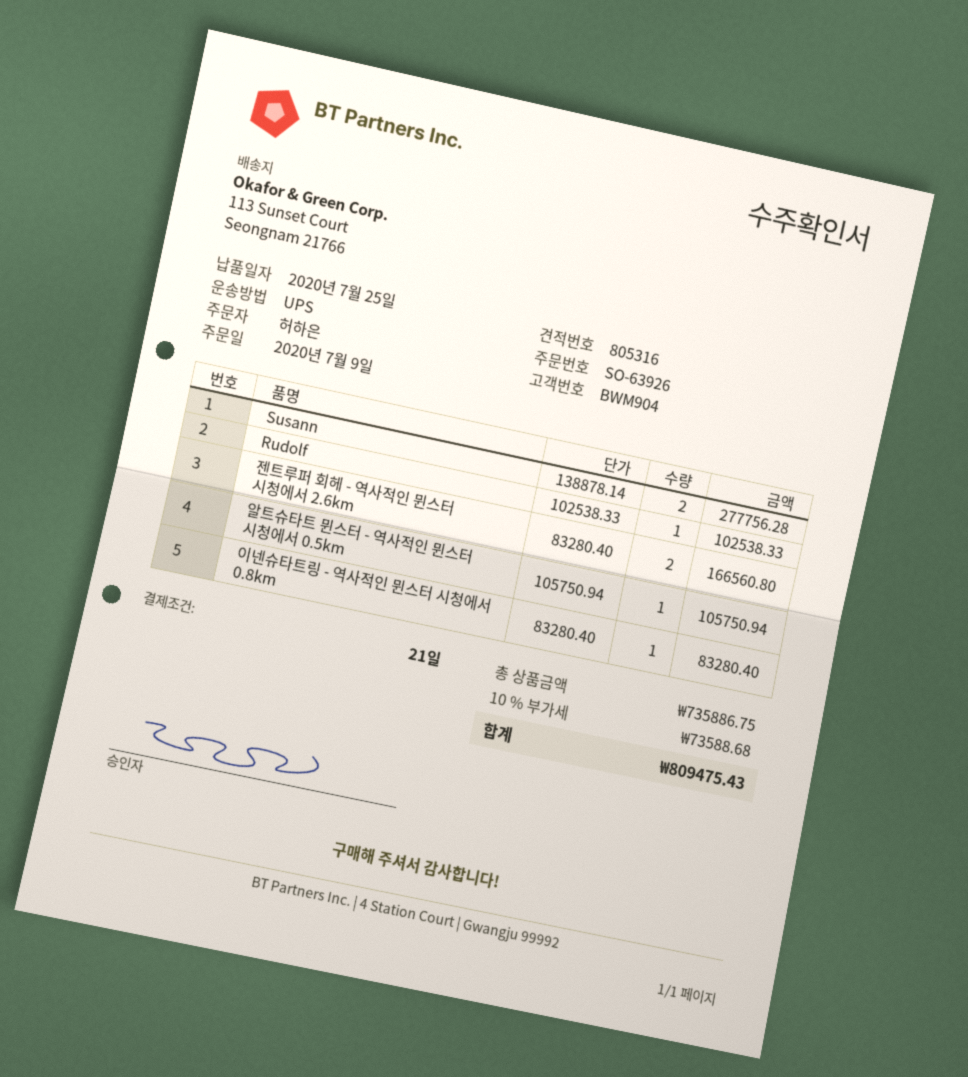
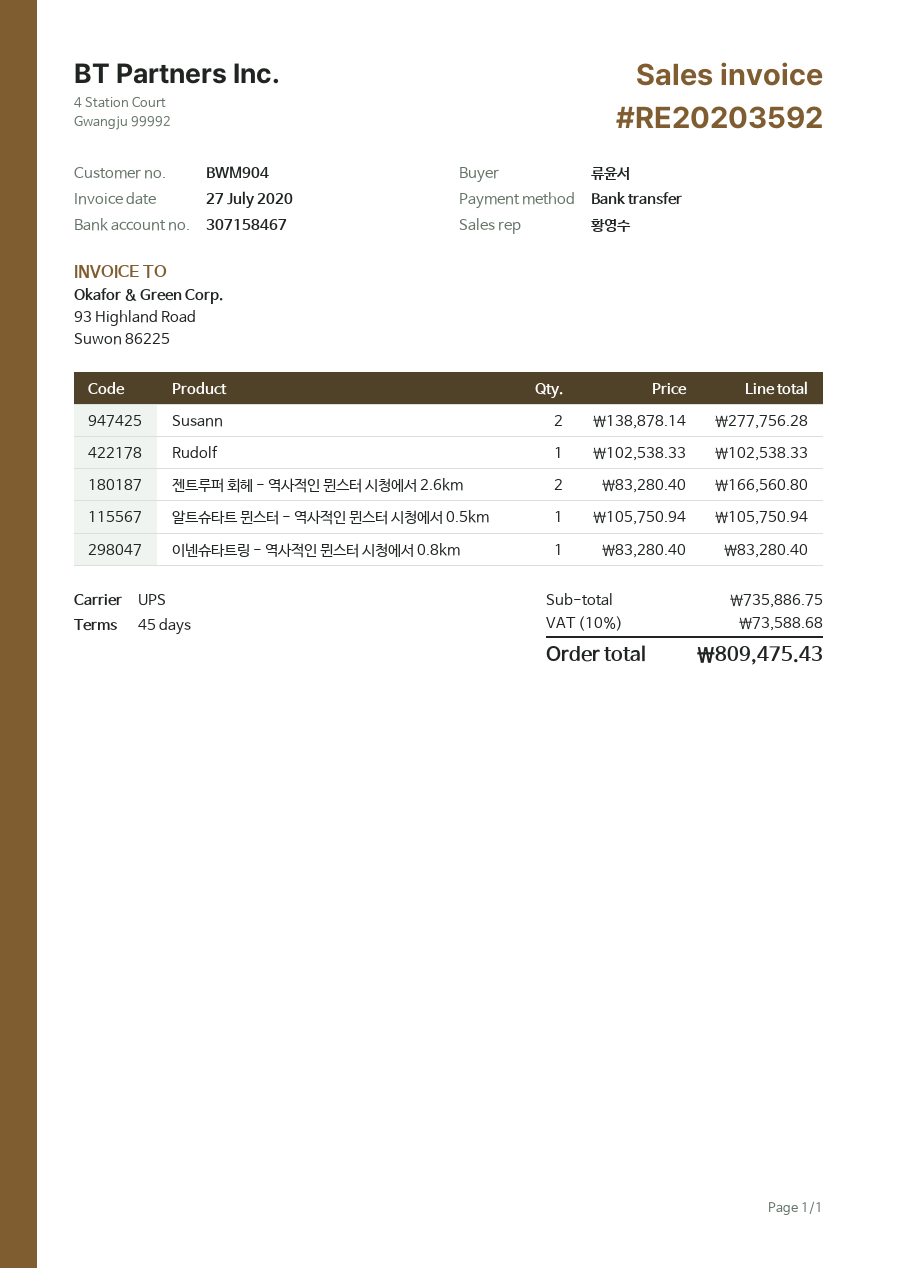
payment terms: 21 days -> 45 days
ordered by: 허하은 -> 류윤서

